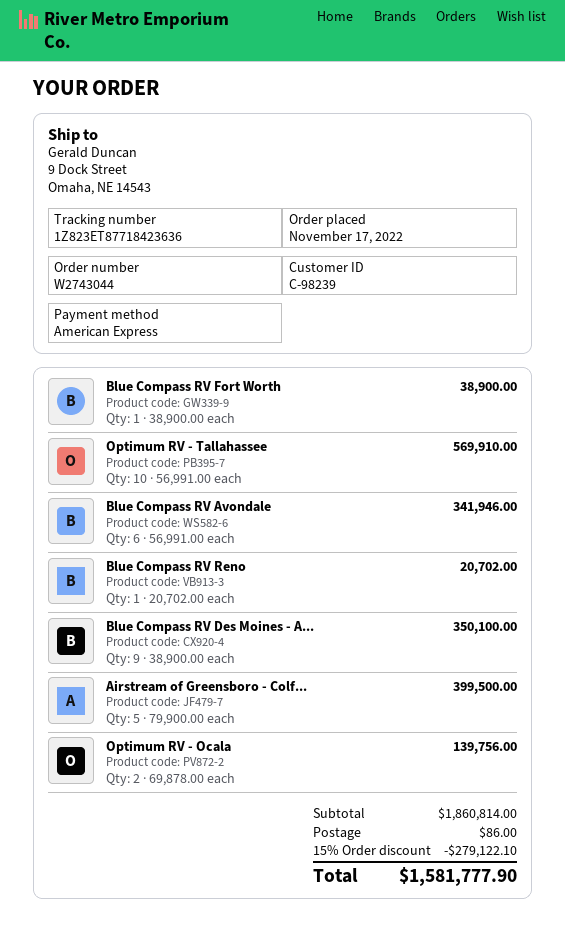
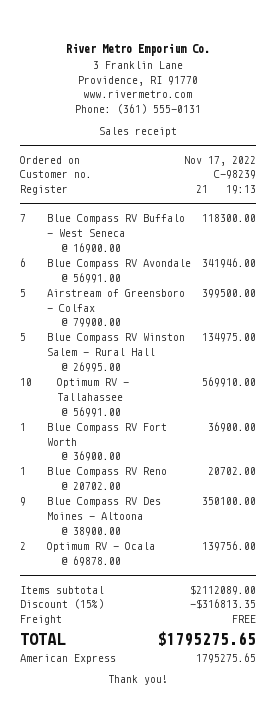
Blue Compass RV Fort Worth: 1 x 38900.00 = 38900.00 -> 1 x 36900.00 = 36900.00
Blue Compass RV Buffalo - West Seneca: none -> 7 x 16900.00 = 118300.00
Blue Compass RV Winston Salem - Rural Hall: none -> 5 x 26995.00 = 134975.00
subtotal: 1860814.00 -> 2112089.00
discount: 15% = 279122.10 -> 15% = 316813.35
shipping: 86.00 -> 0.00
total: 1581777.90 -> 1795275.65

